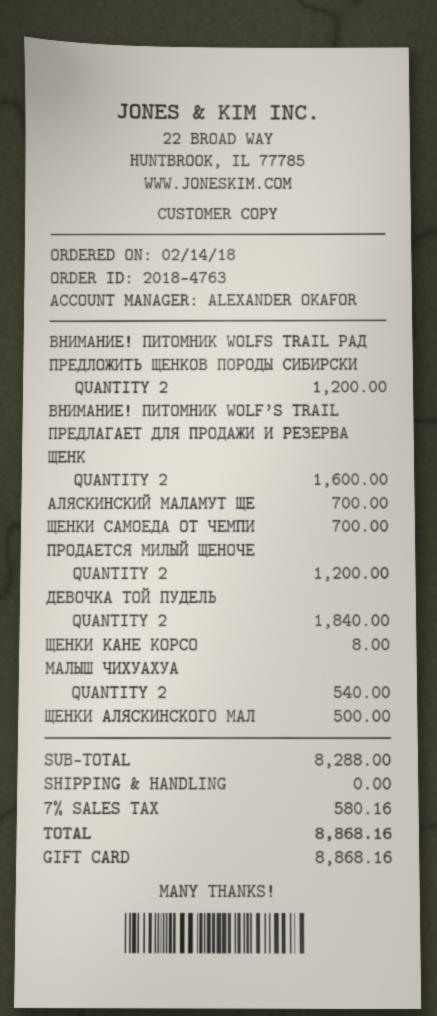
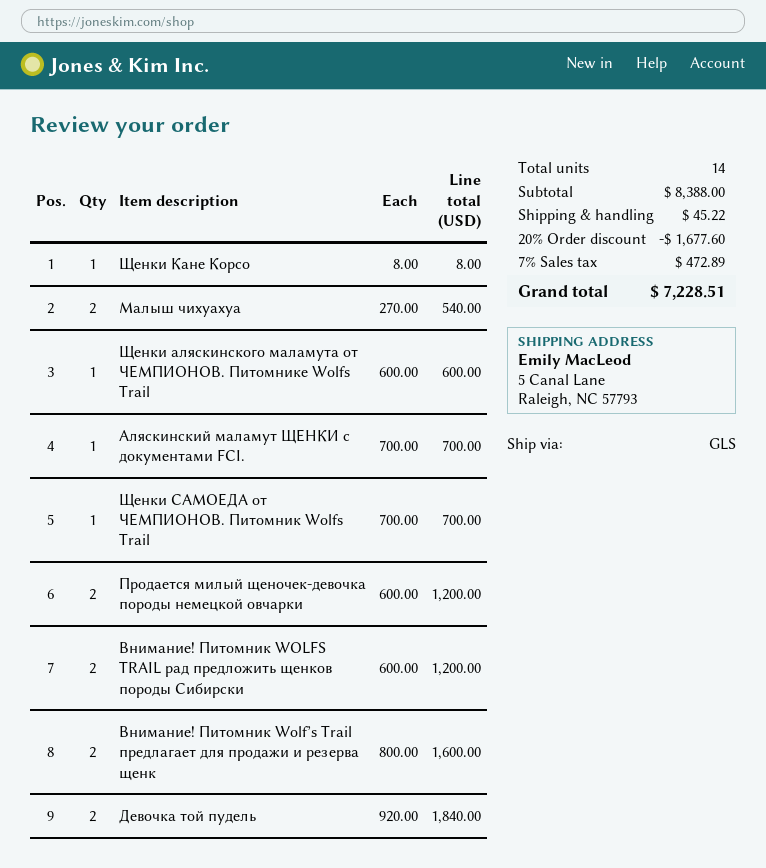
ЩЕНКИ АЛЯСКИНСКОГО МАЛ: 1 for 500.00 -> 1 for 600.00
subtotal: 8288.00 -> 8388.00
discount: none -> 20% = 1677.60
shipping: 0.00 -> 45.22
tax: 7% = 580.16 -> 7% = 472.89
total: 8868.16 -> 7228.51

